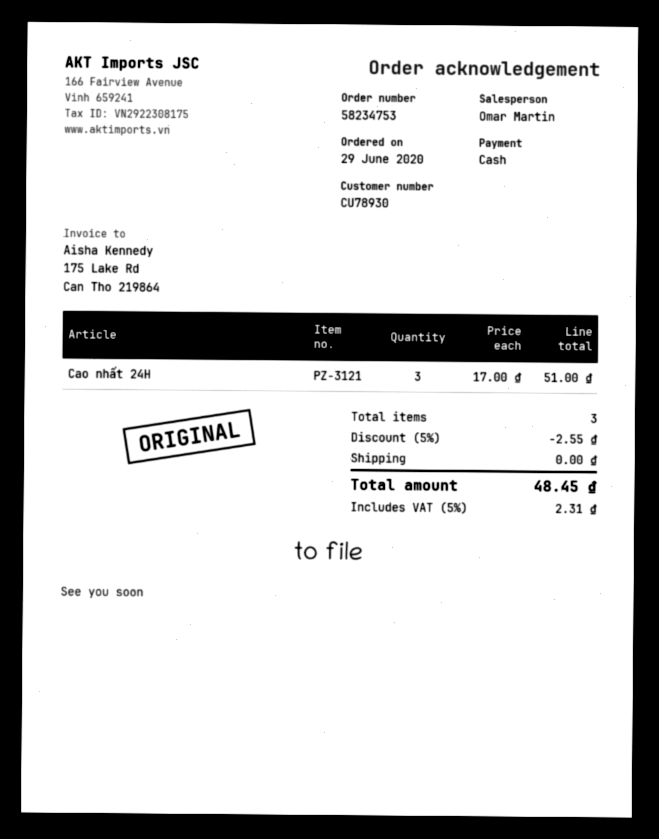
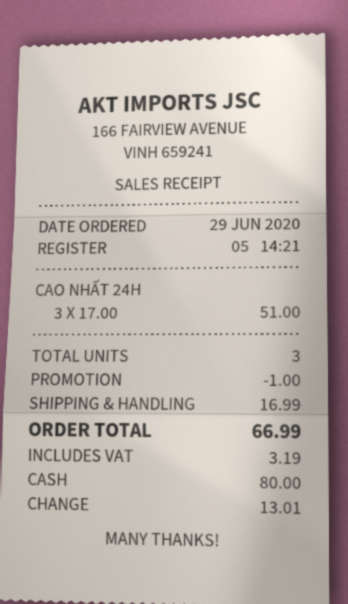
discount: 2.55 -> 1.00
shipping: 0.00 -> 16.99
tax: 2.31 -> 3.19
total: 48.45 -> 66.99

